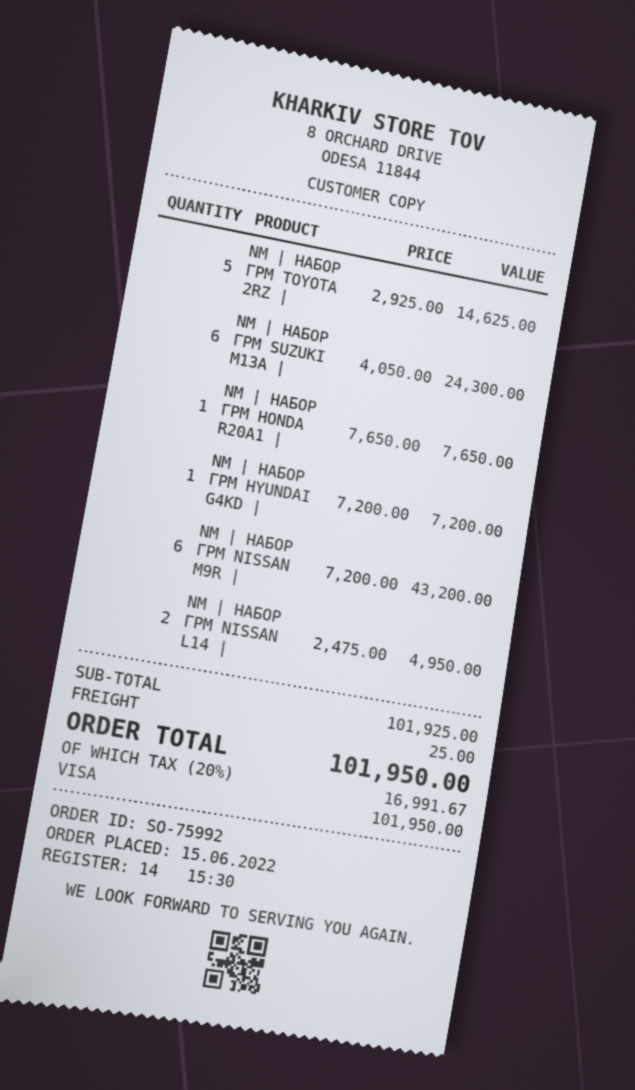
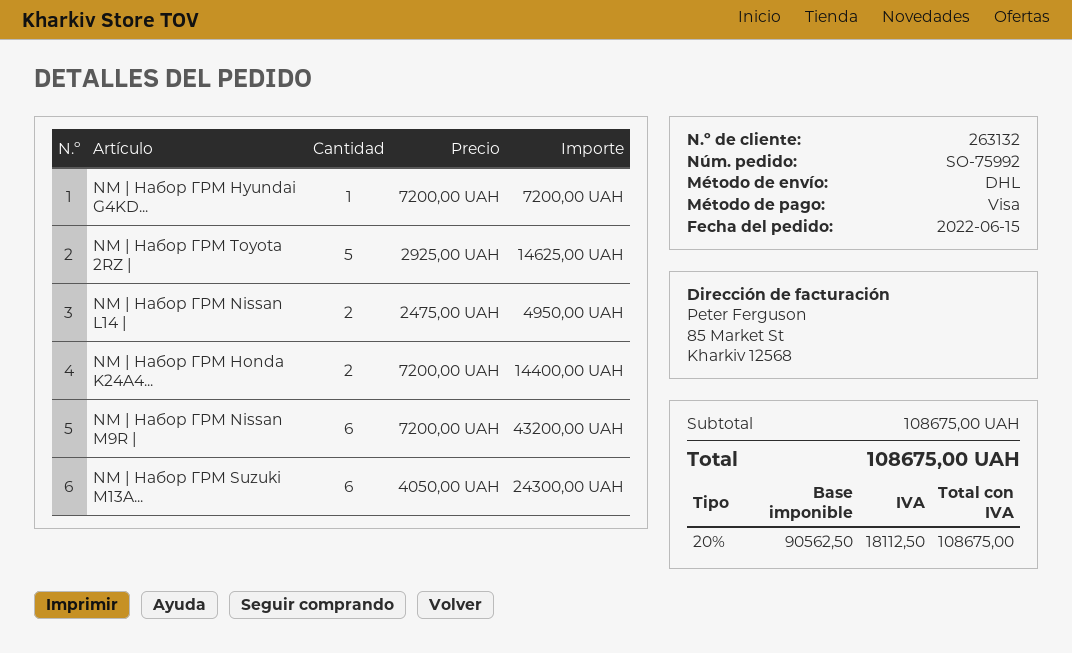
NM | НАБОР ГРМ HONDA R20A1 |: 1 x 7650.00 = 7650.00 -> none
NM | Набор ГРМ Honda K24A4...: none -> 2 x 7200.00 = 14400.00
subtotal: 101925.00 -> 108675.00
shipping: 25.00 -> none
tax: 20% = 16991.67 -> 20% = 18112.50
total: 101950.00 -> 108675.00

